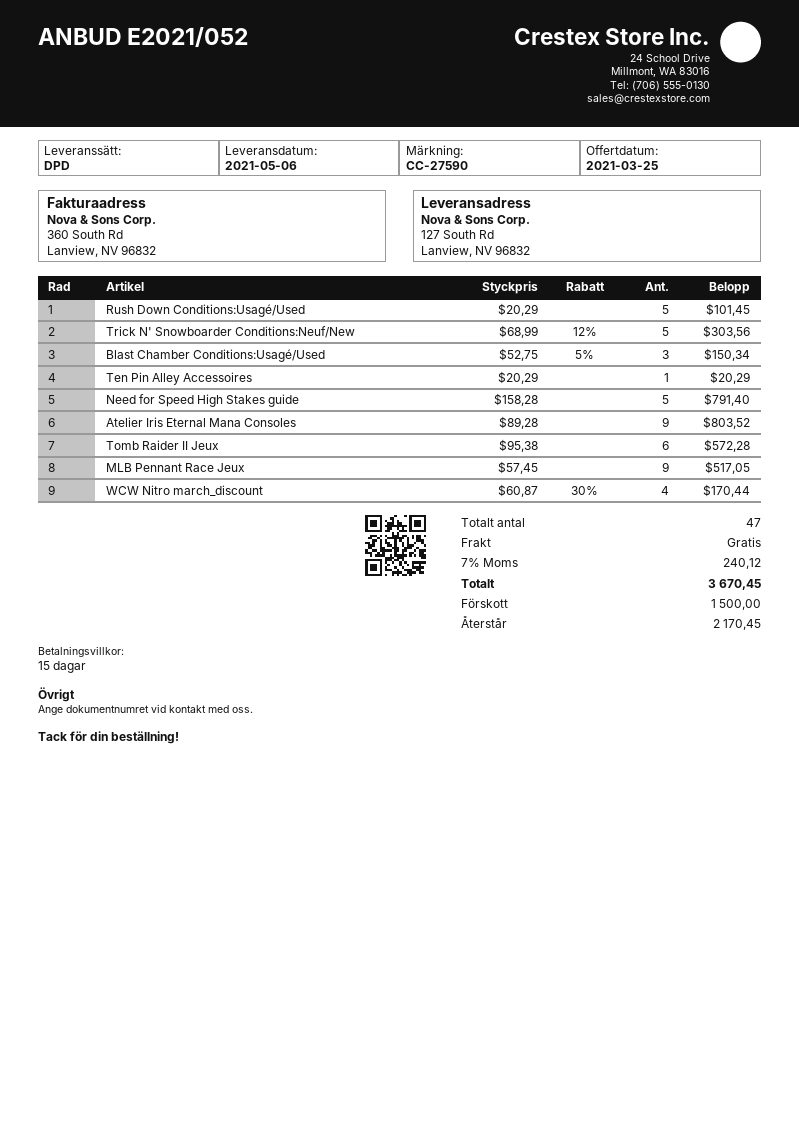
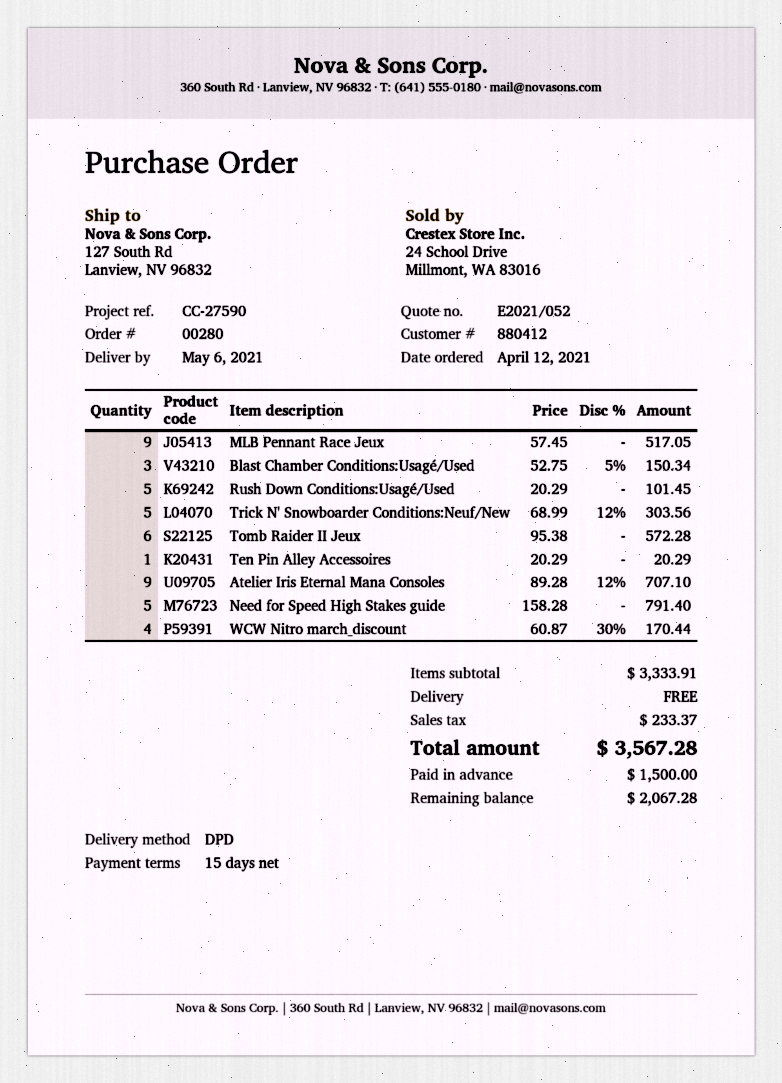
Atelier Iris Eternal Mana Consoles: 9 x 89.28 = 803.52 -> 9 x 89.28 - 12% = 707.10
tax: 240.12 -> 233.37
total: 3670.45 -> 3567.28
balance: 2170.45 -> 2067.28

